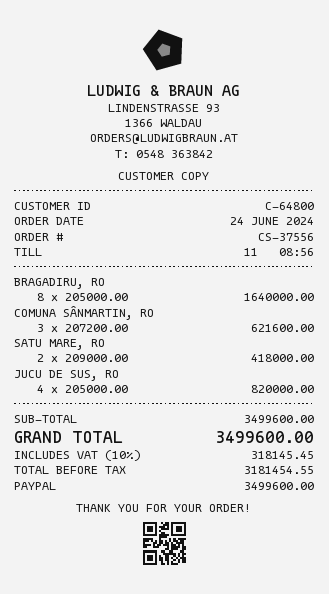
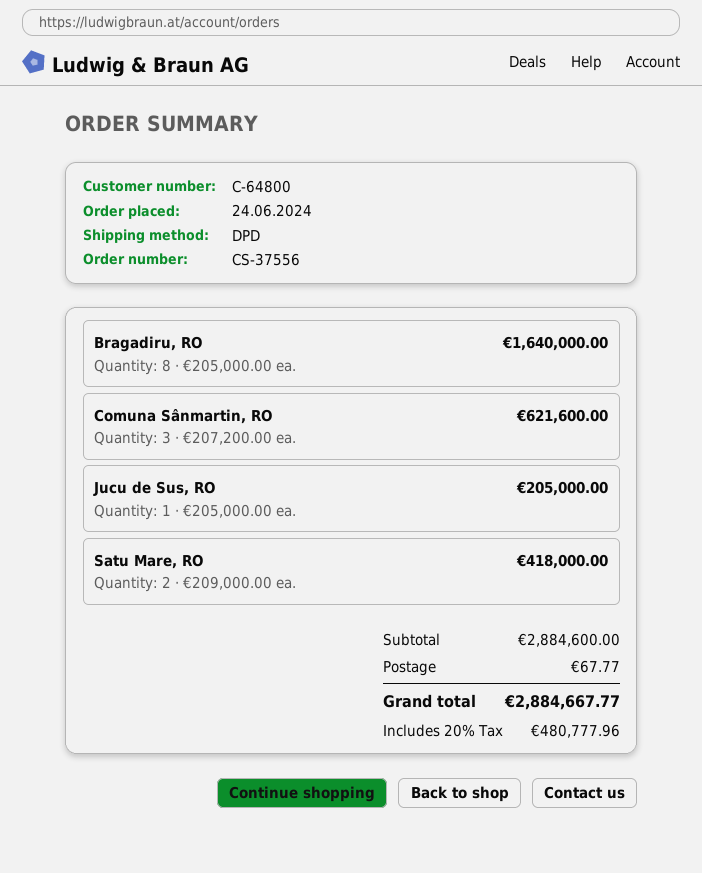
JUCU DE SUS, RO: 4 x 205000.00 = 820000.00 -> 1 x 205000.00 = 205000.00
subtotal: 3499600.00 -> 2884600.00
shipping: none -> 67.77
tax: 10% = 318145.45 -> 20% = 480777.96
total: 3499600.00 -> 2884667.77

